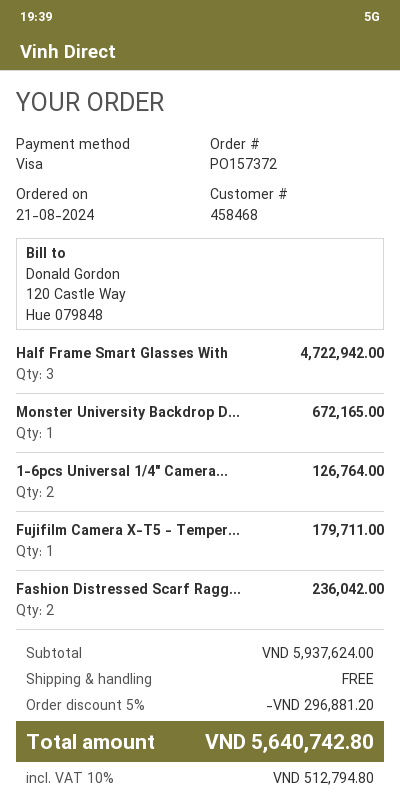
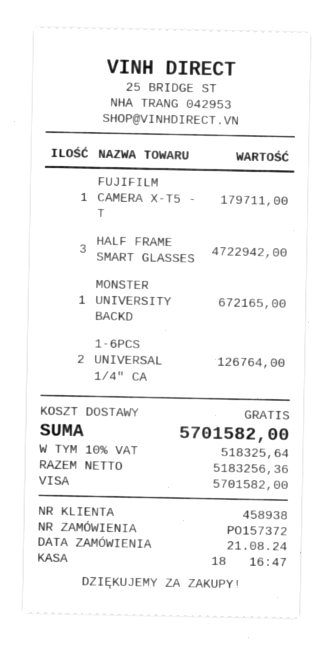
customer number: 458468 -> 458938
Fashion Distressed Scarf Ragg...: 2 for 236042.00 -> none
discount: 5% = 296881.20 -> none
tax: 10% = 512794.80 -> 10% = 518325.64
total: 5640742.80 -> 5701582.00

